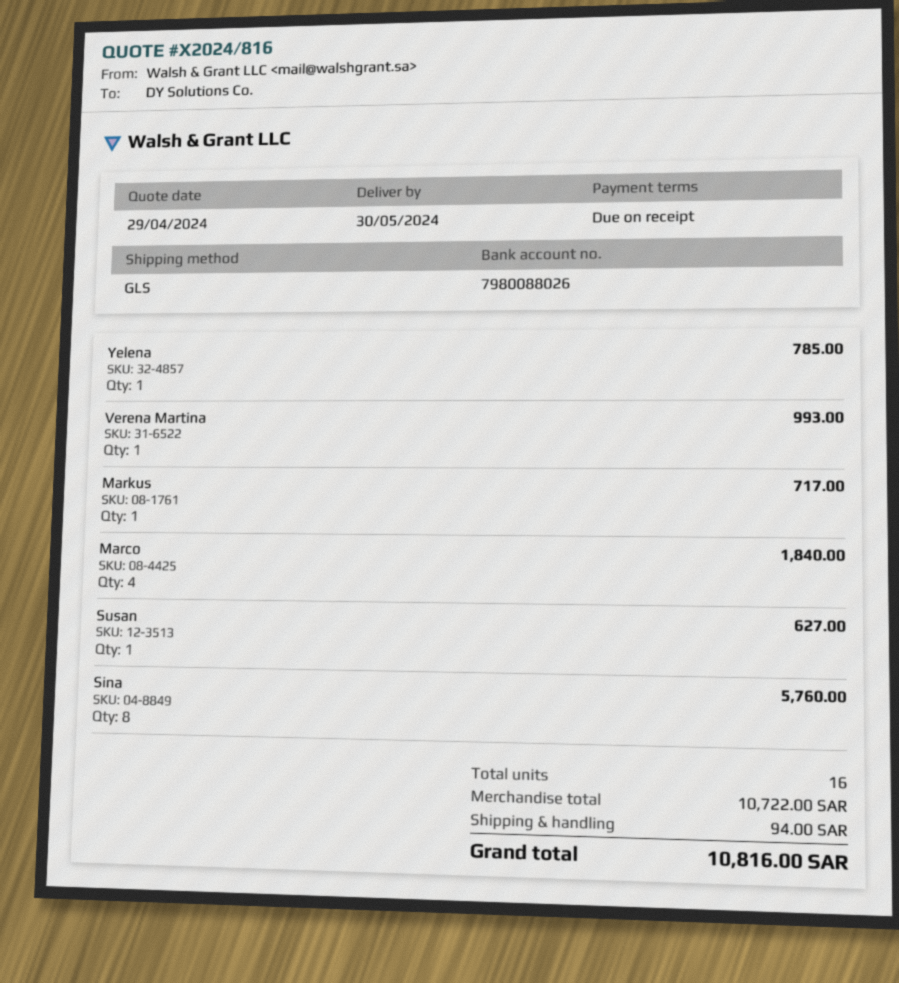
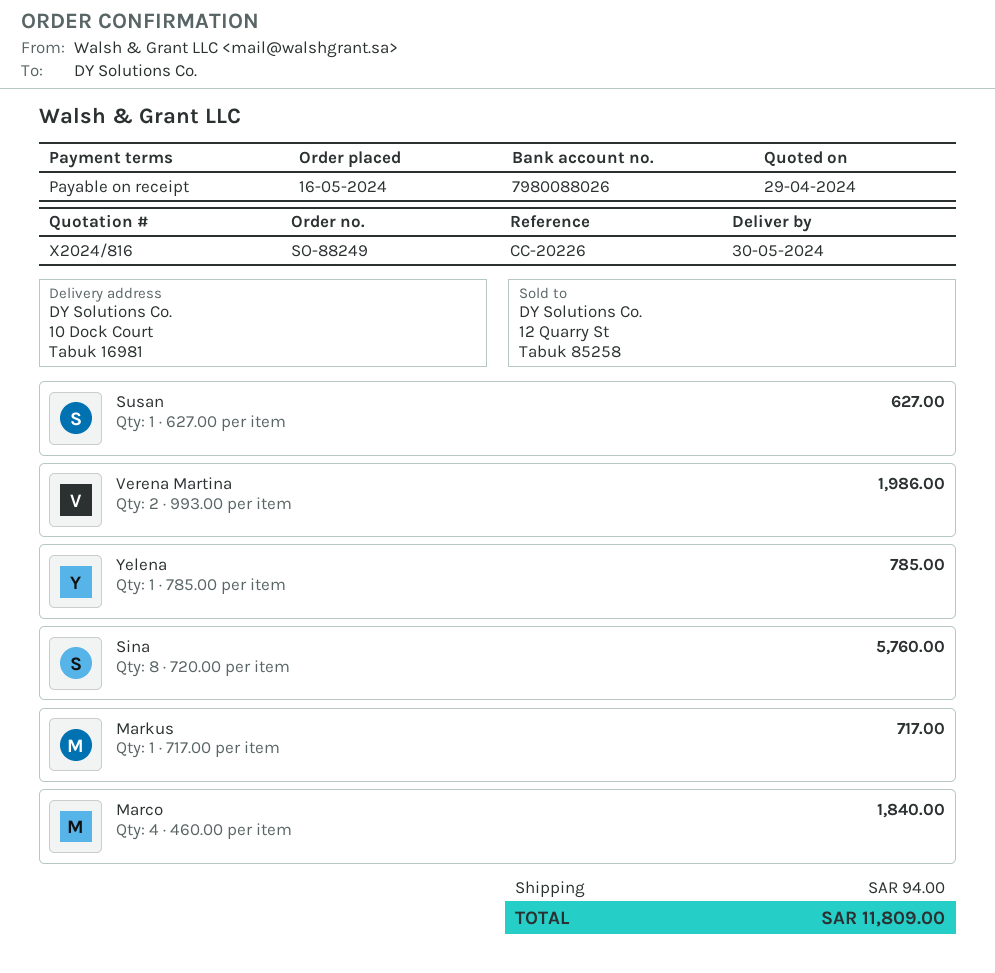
Verena Martina: 1 for 993.00 -> 2 for 1986.00
total: 10816.00 -> 11809.00

